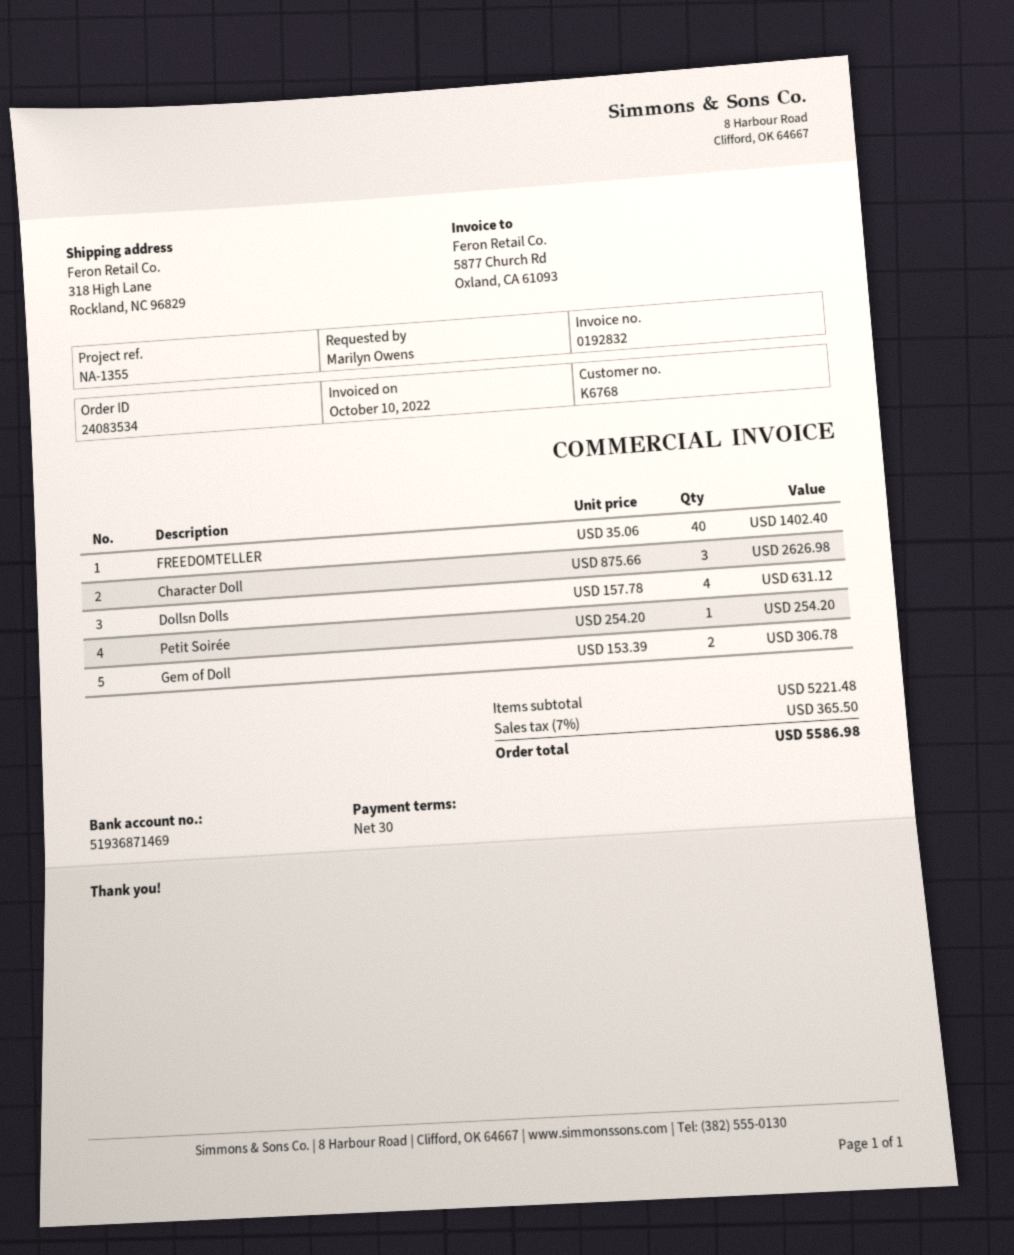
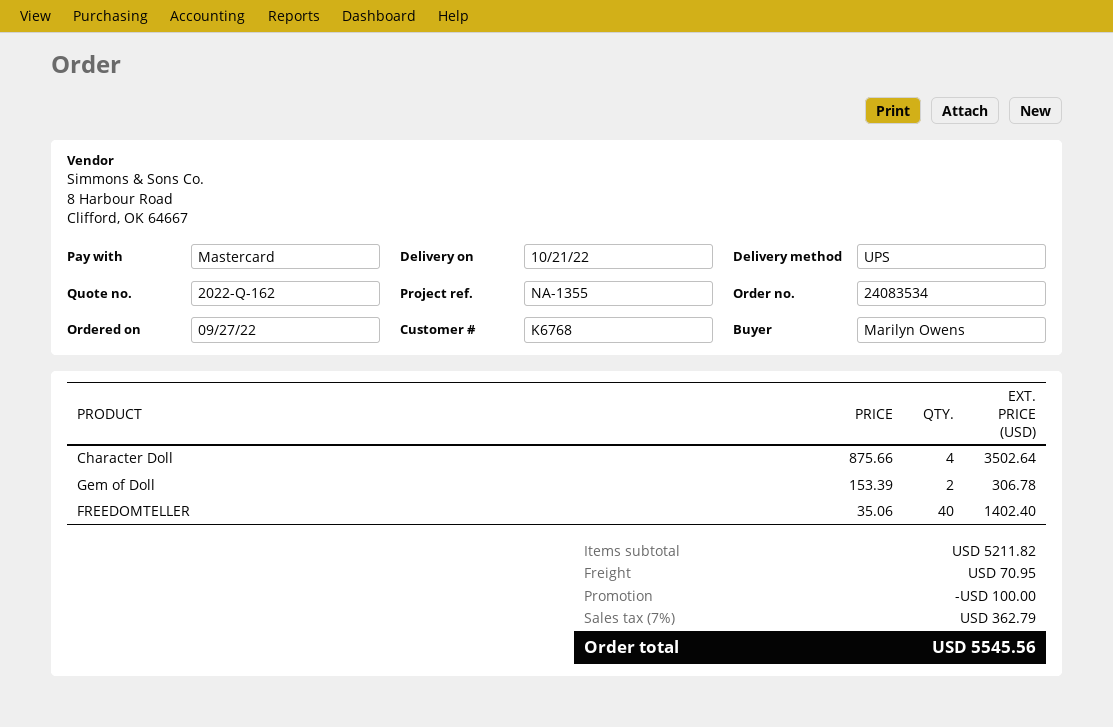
Character Doll: 3 x 875.66 = 2626.98 -> 4 x 875.66 = 3502.64
Dollsn Dolls: 4 x 157.78 = 631.12 -> none
Petit Soirée: 1 x 254.20 = 254.20 -> none
subtotal: 5221.48 -> 5211.82
discount: none -> 100.00
shipping: none -> 70.95
tax: 7% = 365.50 -> 7% = 362.79
total: 5586.98 -> 5545.56

